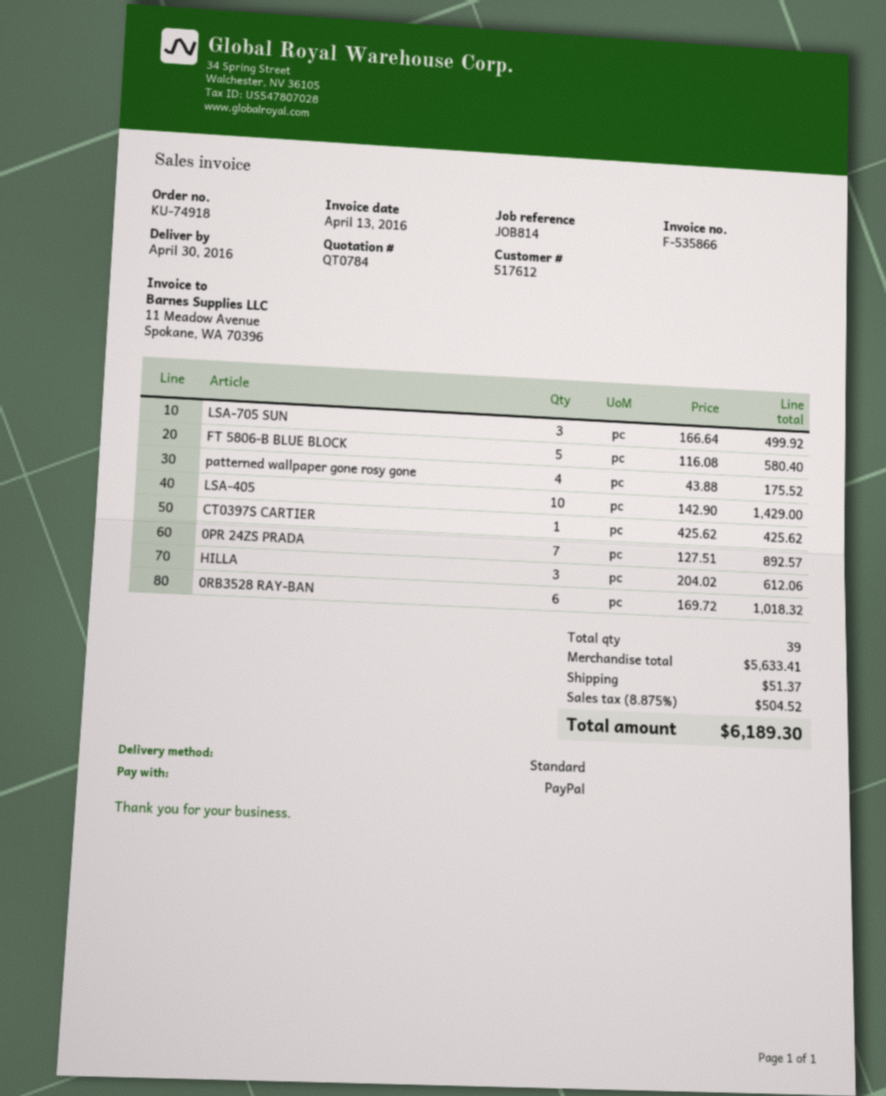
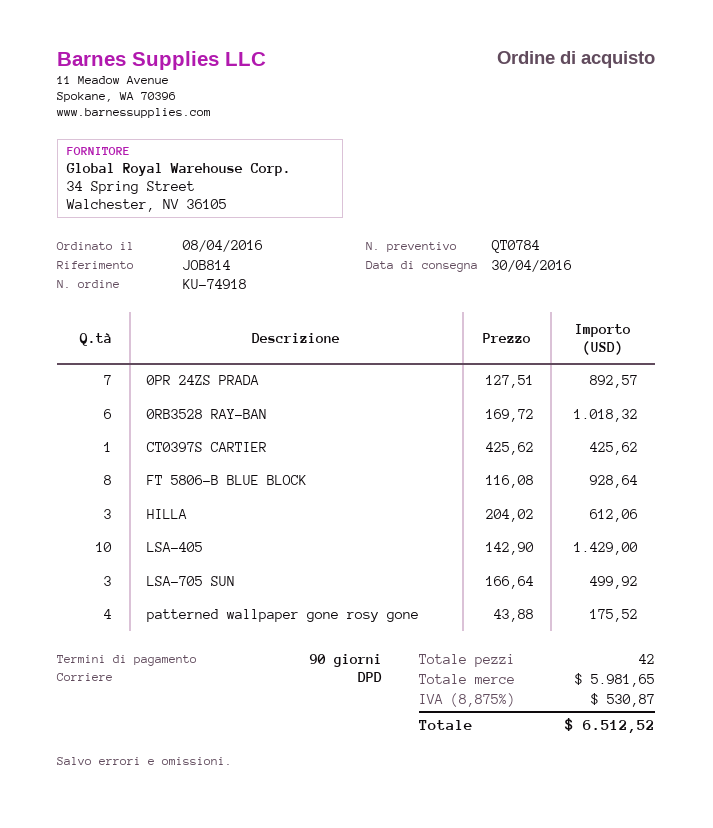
shipping method: standard -> DPD
FT 5806-B BLUE BLOCK: 5 x 116.08 = 580.40 -> 8 x 116.08 = 928.64
total quantity: 39 -> 42
subtotal: 5633.41 -> 5981.65
shipping: 51.37 -> none
tax: 8.875% = 504.52 -> 8.875% = 530.87
total: 6189.30 -> 6512.52

